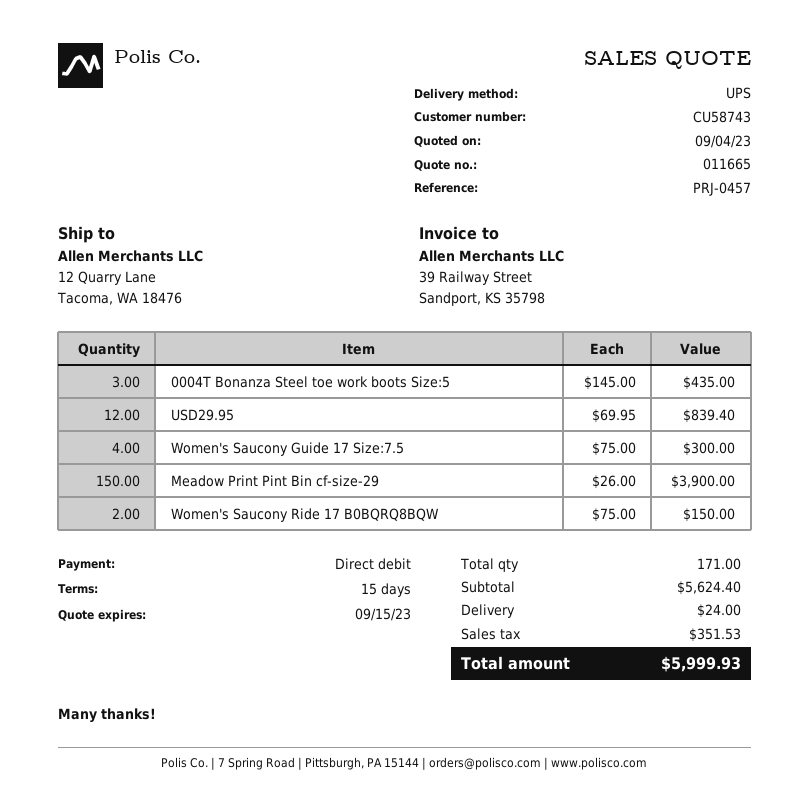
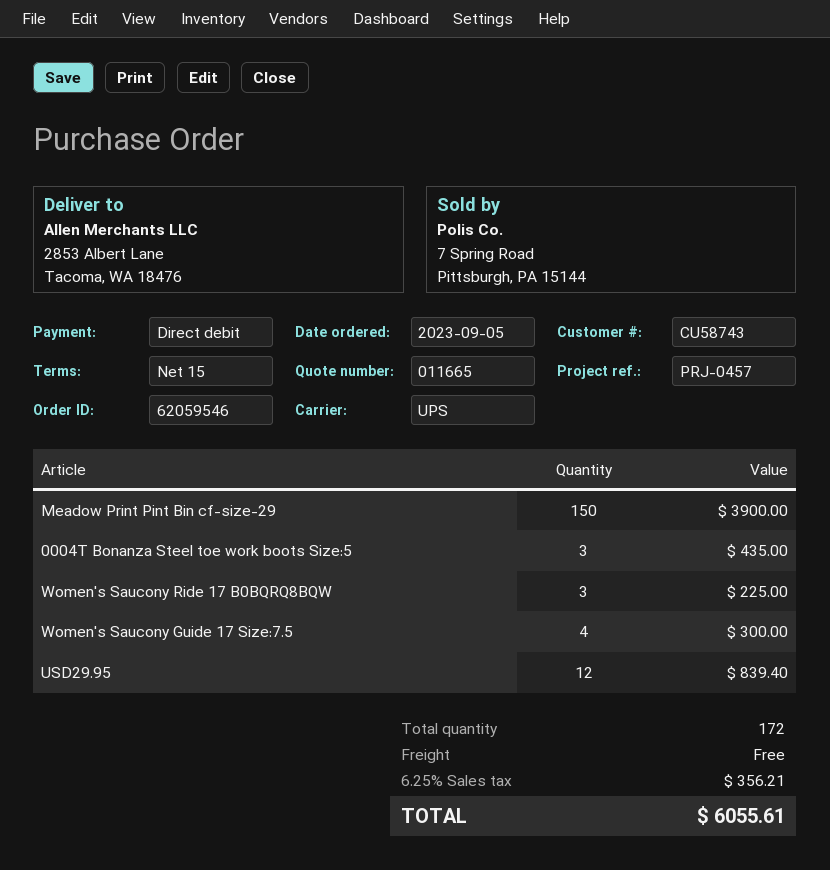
ship to: 12 Quarry Lane, Tacoma, WA 18476 -> 2853 Albert Lane, Tacoma, WA 18476
Women's Saucony Ride 17 B0BQRQ8BQW: 2 for 150.00 -> 3 for 225.00
total quantity: 171 -> 172
shipping: 24.00 -> 0.00
tax: 351.53 -> 356.21
total: 5999.93 -> 6055.61

